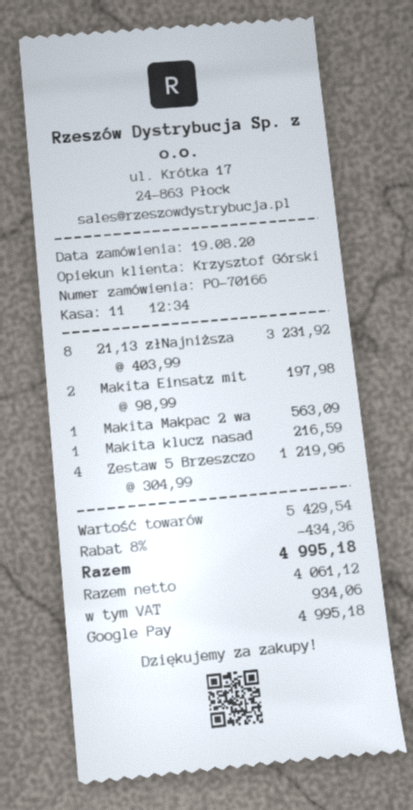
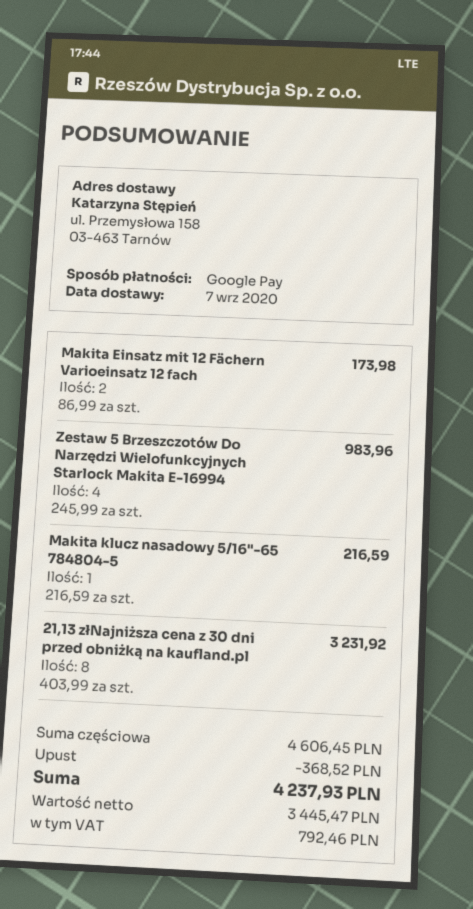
Makita Einsatz mit: 2 x 98.99 = 197.98 -> 2 x 86.99 = 173.98
Makita Makpac 2 wa: 1 x 563.09 = 563.09 -> none
Zestaw 5 Brzeszczo: 4 x 304.99 = 1219.96 -> 4 x 245.99 = 983.96
subtotal: 5429.54 -> 4606.45
discount: 434.36 -> 368.52
net: 4061.12 -> 3445.47
tax: 934.06 -> 792.46
total: 4995.18 -> 4237.93

